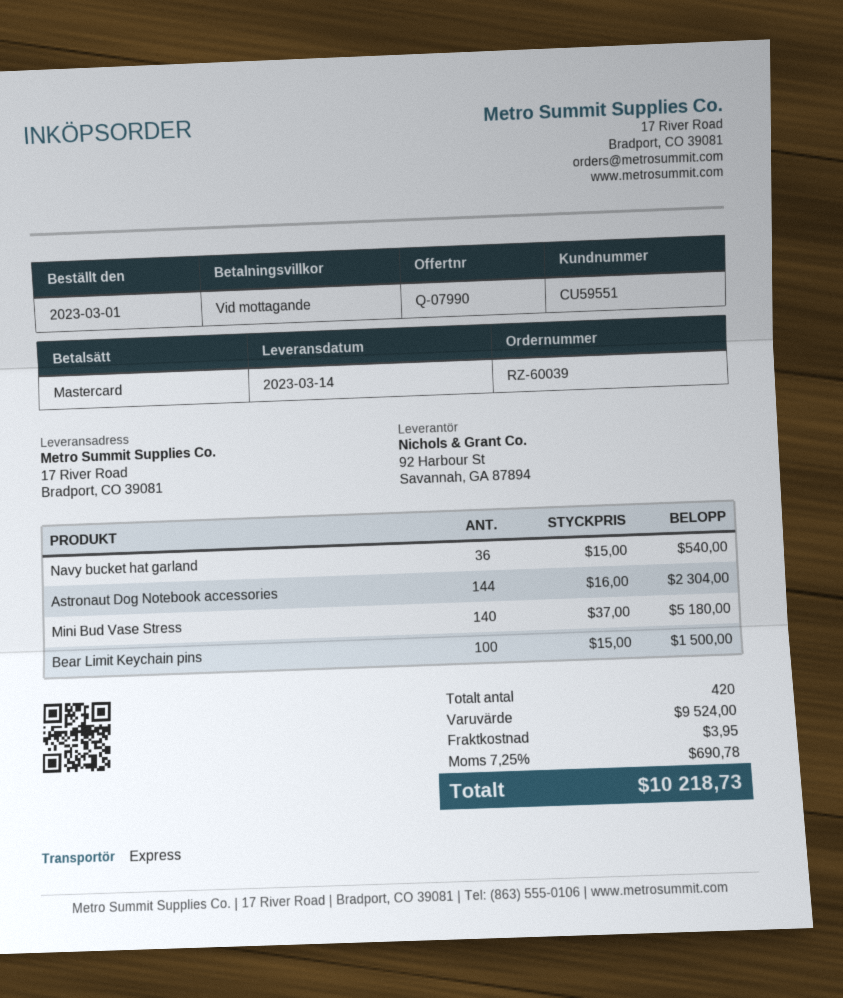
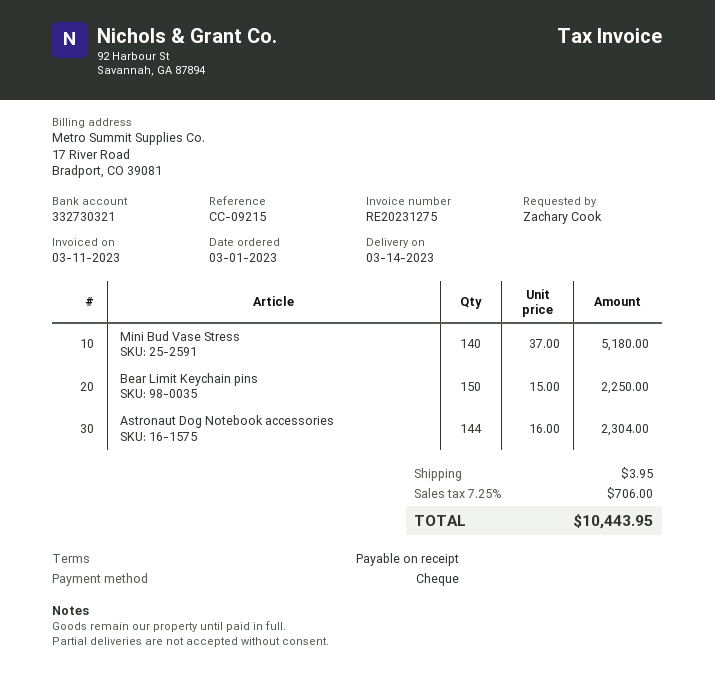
payment method: Mastercard -> cheque
Navy bucket hat garland: 36 x 15.00 = 540.00 -> none
Bear Limit Keychain pins: 100 x 15.00 = 1500.00 -> 150 x 15.00 = 2250.00
tax: 7.25% = 690.78 -> 7.25% = 706.00
total: 10218.73 -> 10443.95

